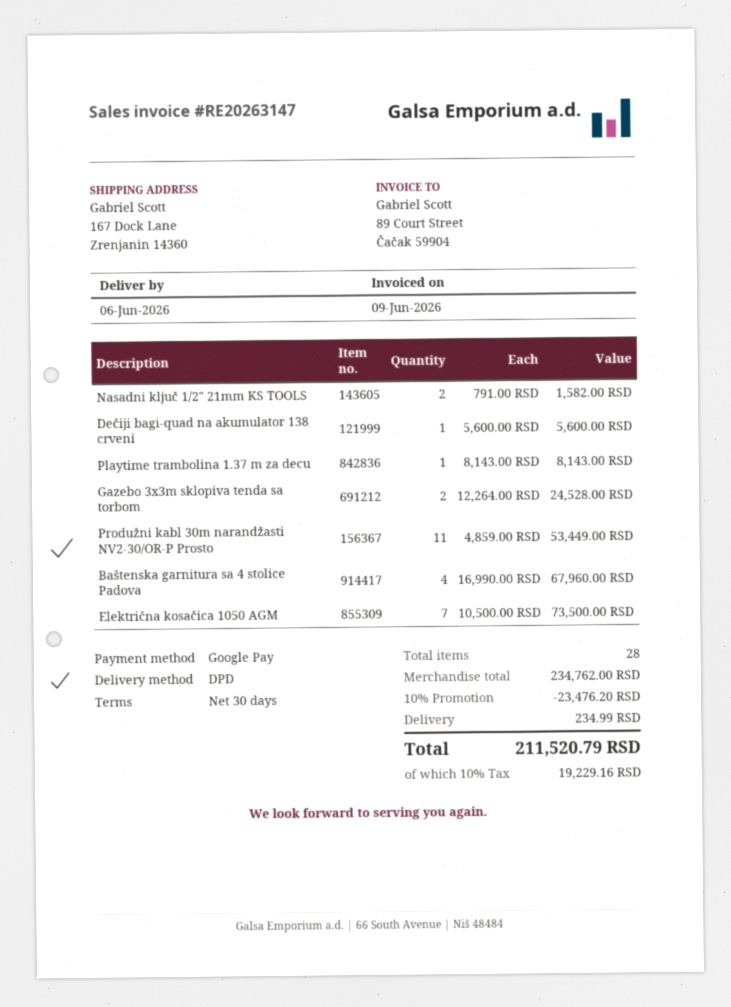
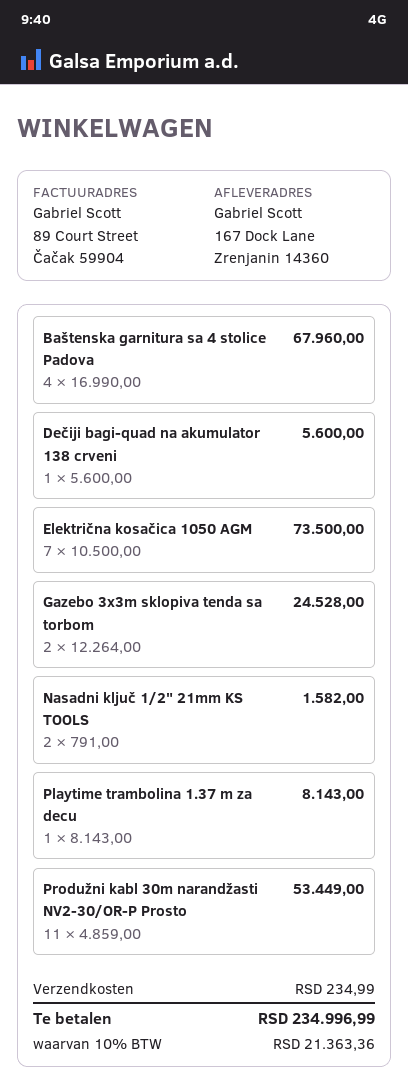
discount: 10% = 23476.20 -> none
tax: 10% = 19229.16 -> 10% = 21363.36
total: 211520.79 -> 234996.99

